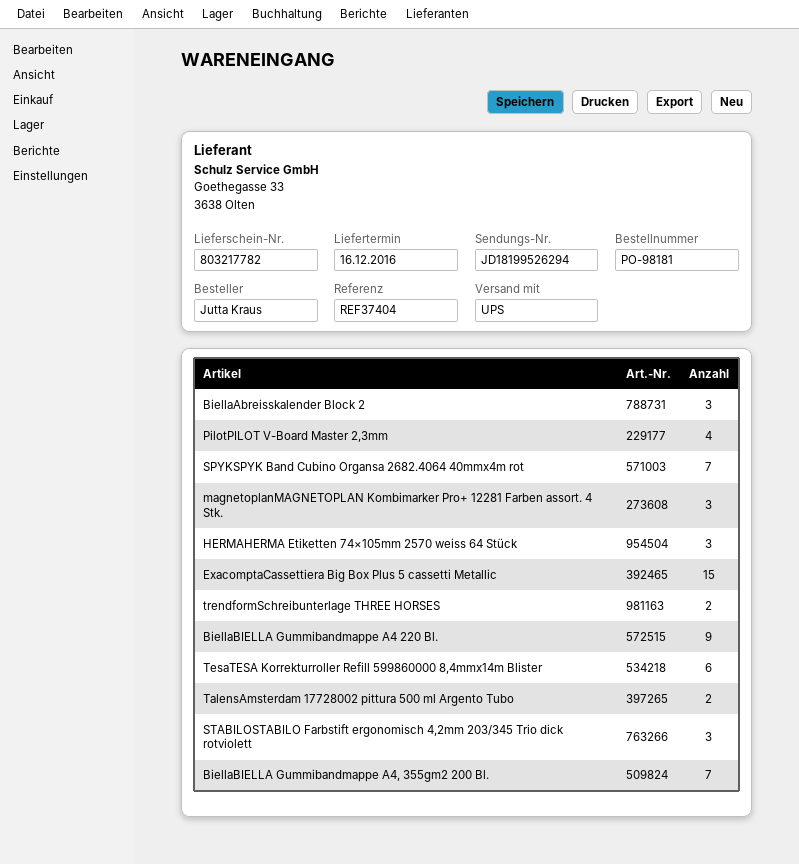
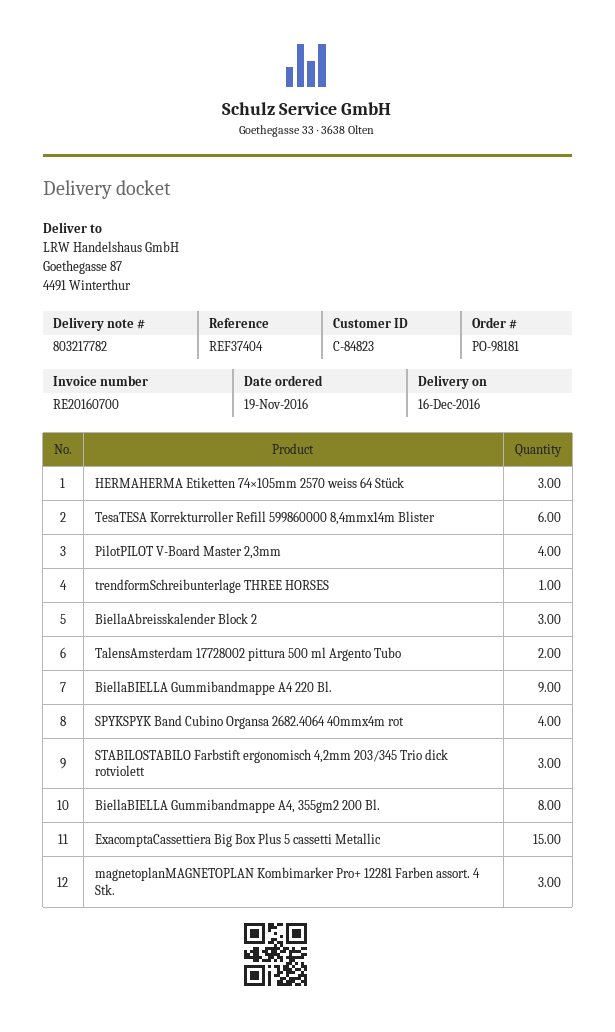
SPYKSPYK Band Cubino Organsa 2682.4064 40mmx4m rot: 7 -> 4
trendformSchreibunterlage THREE HORSES: 2 -> 1
BiellaBIELLA Gummibandmappe A4, 355gm2 200 Bl.: 7 -> 8

